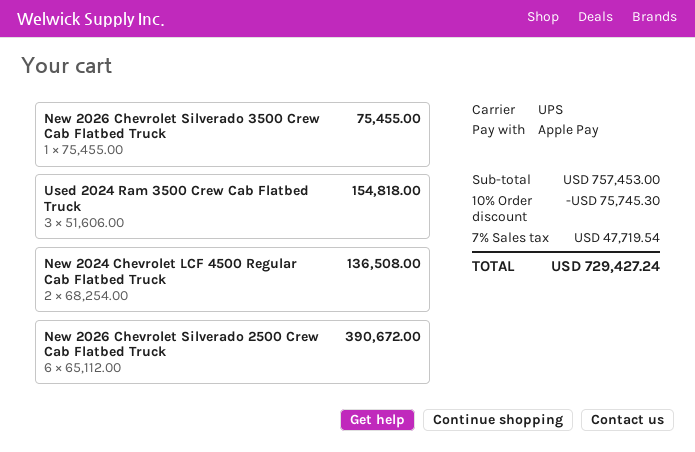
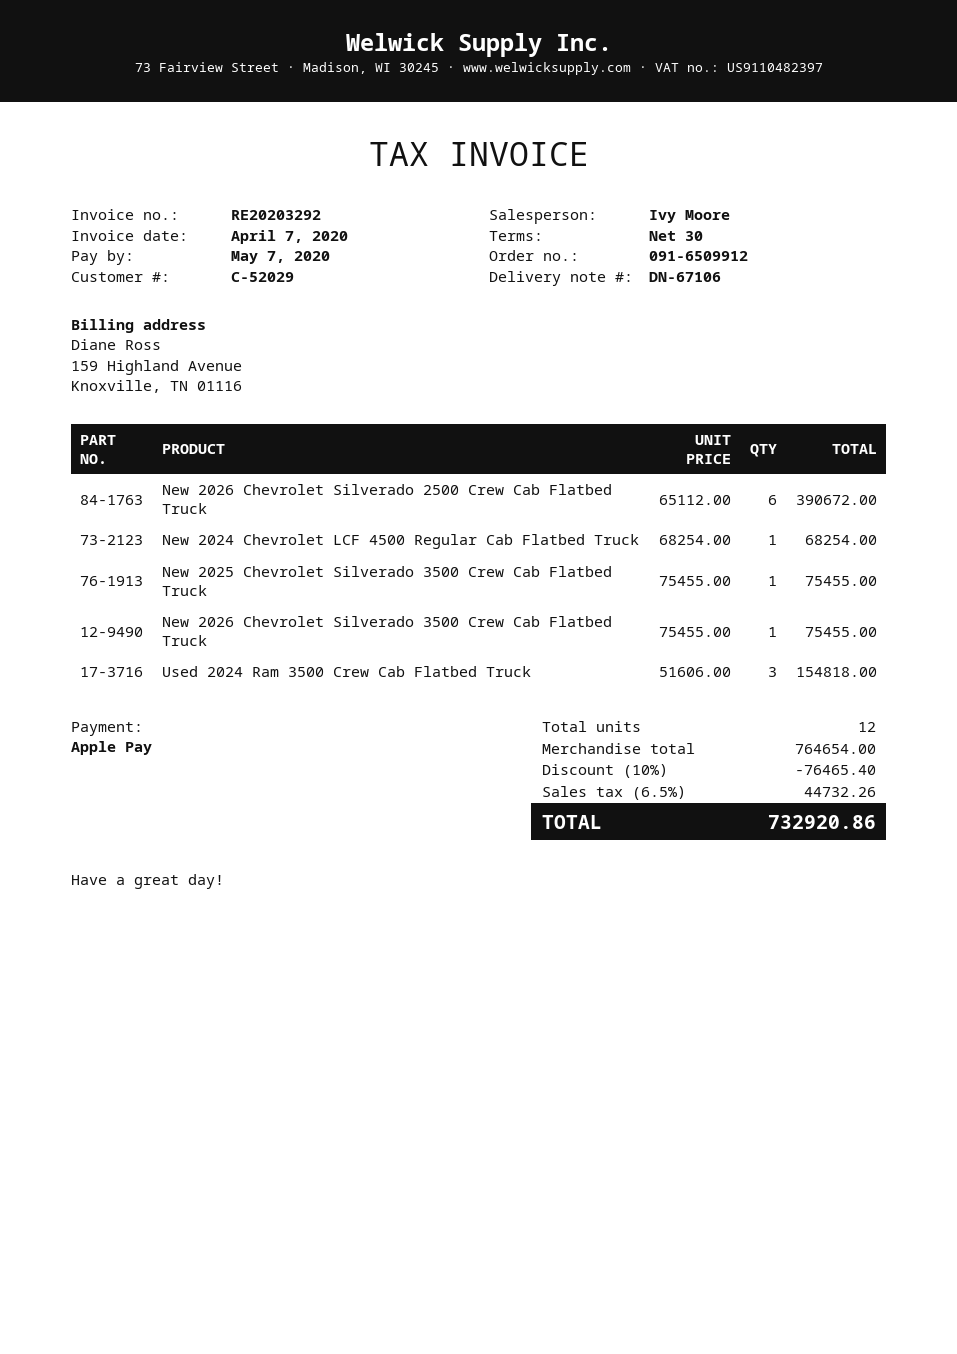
New 2024 Chevrolet LCF 4500 Regular Cab Flatbed Truck: 2 x 68254.00 = 136508.00 -> 1 x 68254.00 = 68254.00
New 2025 Chevrolet Silverado 3500 Crew Cab Flatbed Truck: none -> 1 x 75455.00 = 75455.00
subtotal: 757453.00 -> 764654.00
discount: 10% = 75745.30 -> 10% = 76465.40
tax: 7% = 47719.54 -> 6.5% = 44732.26
total: 729427.24 -> 732920.86

